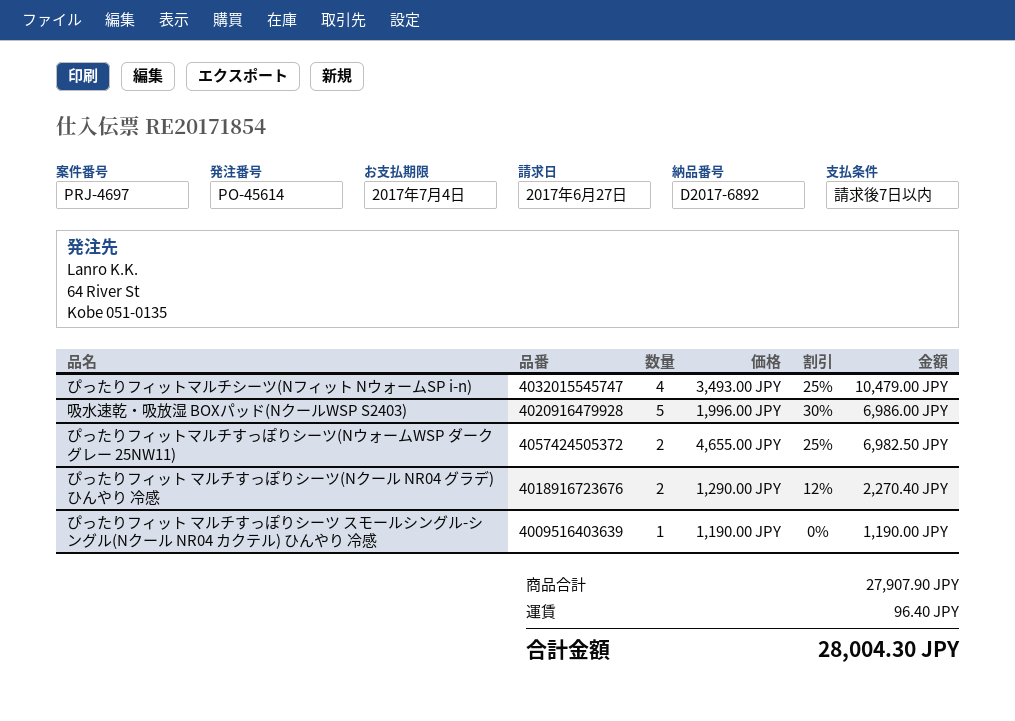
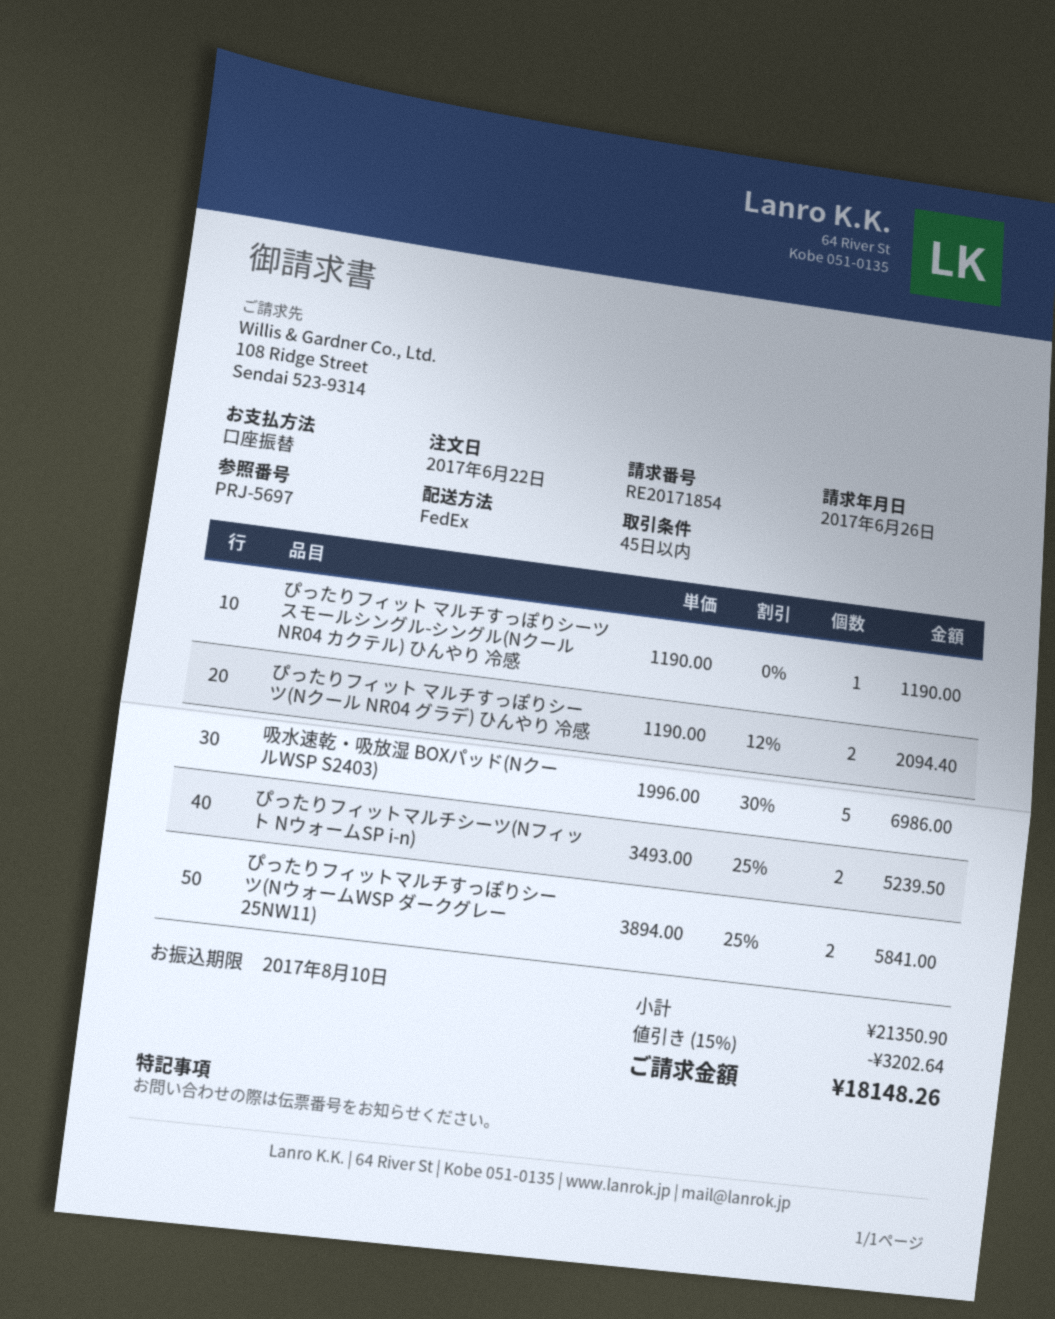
invoice date: 2017-06-27 -> 2017-06-26
payment terms: 7 days -> 45 days
due date: 2017-07-04 -> 2017-08-10
reference: PRJ-4697 -> PRJ-5697
ぴったりフィットマルチシーツ(Nフィット NウォームSP i-n): 4 x 3493.00 - 25% = 10479.00 -> 2 x 3493.00 - 25% = 5239.50
ぴったりフィットマルチすっぽりシーツ(NウォームWSP ダークグレー 25NW11): 2 x 4655.00 - 25% = 6982.50 -> 2 x 3894.00 - 25% = 5841.00
ぴったりフィット マルチすっぽりシーツ(Nクール NR04 グラデ) ひんやり 冷感: 2 x 1290.00 - 12% = 2270.40 -> 2 x 1190.00 - 12% = 2094.40
subtotal: 27907.90 -> 21350.90
discount: none -> 15% = 3202.64
shipping: 96.40 -> none
total: 28004.30 -> 18148.26

